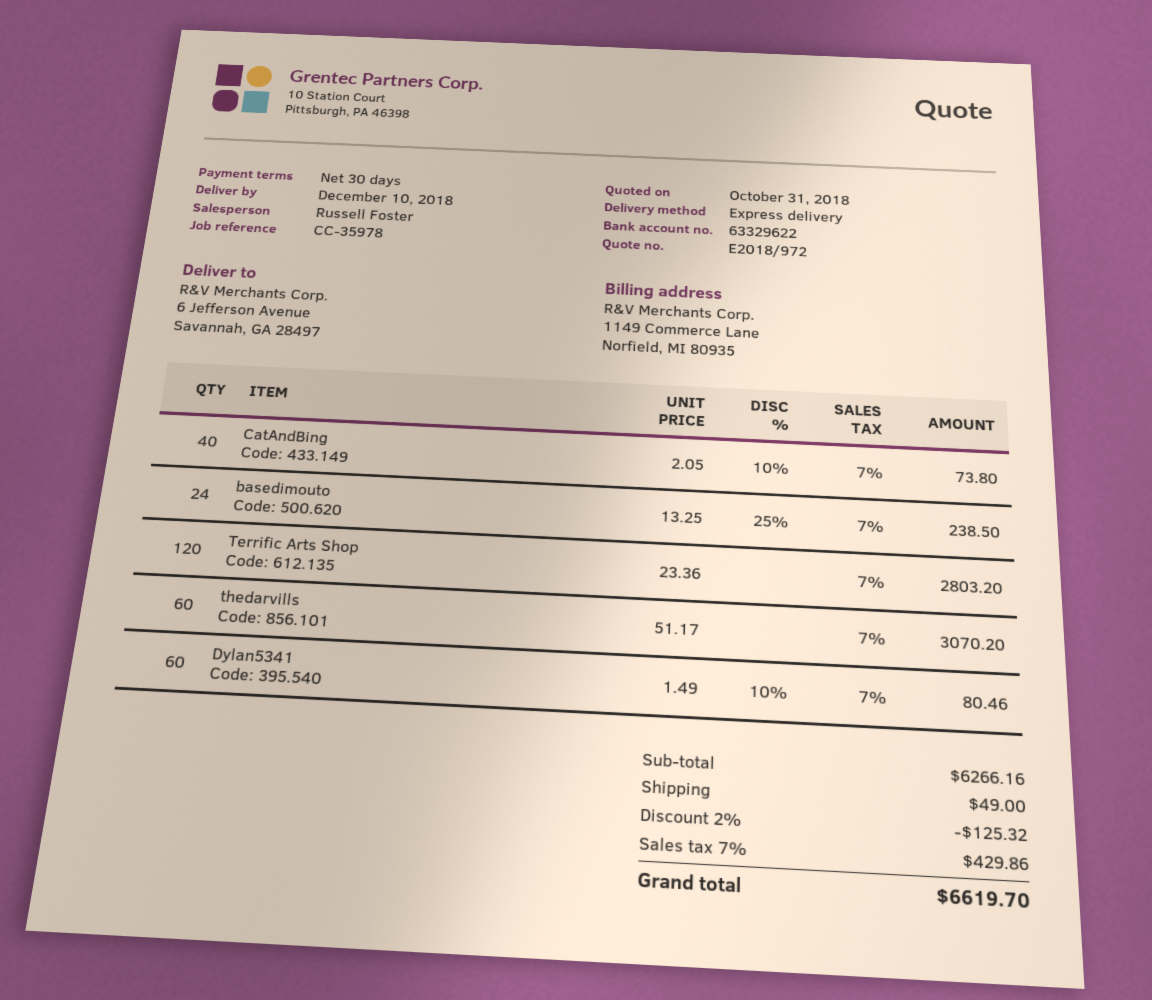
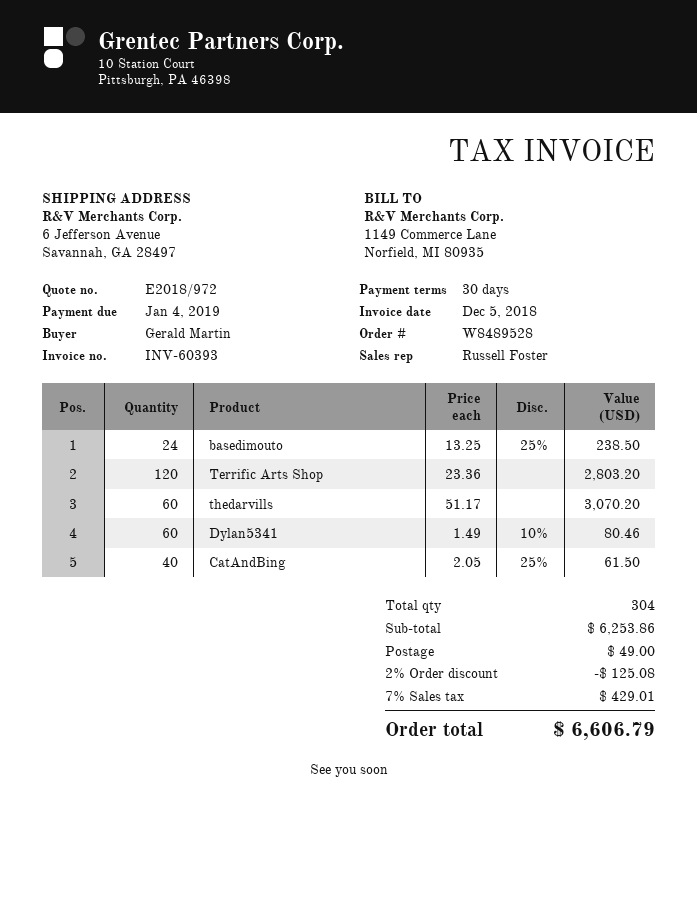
CatAndBing: 40 x 2.05 - 10% = 73.80 -> 40 x 2.05 - 25% = 61.50
subtotal: 6266.16 -> 6253.86
discount: 2% = 125.32 -> 2% = 125.08
tax: 7% = 429.86 -> 7% = 429.01
total: 6619.70 -> 6606.79

